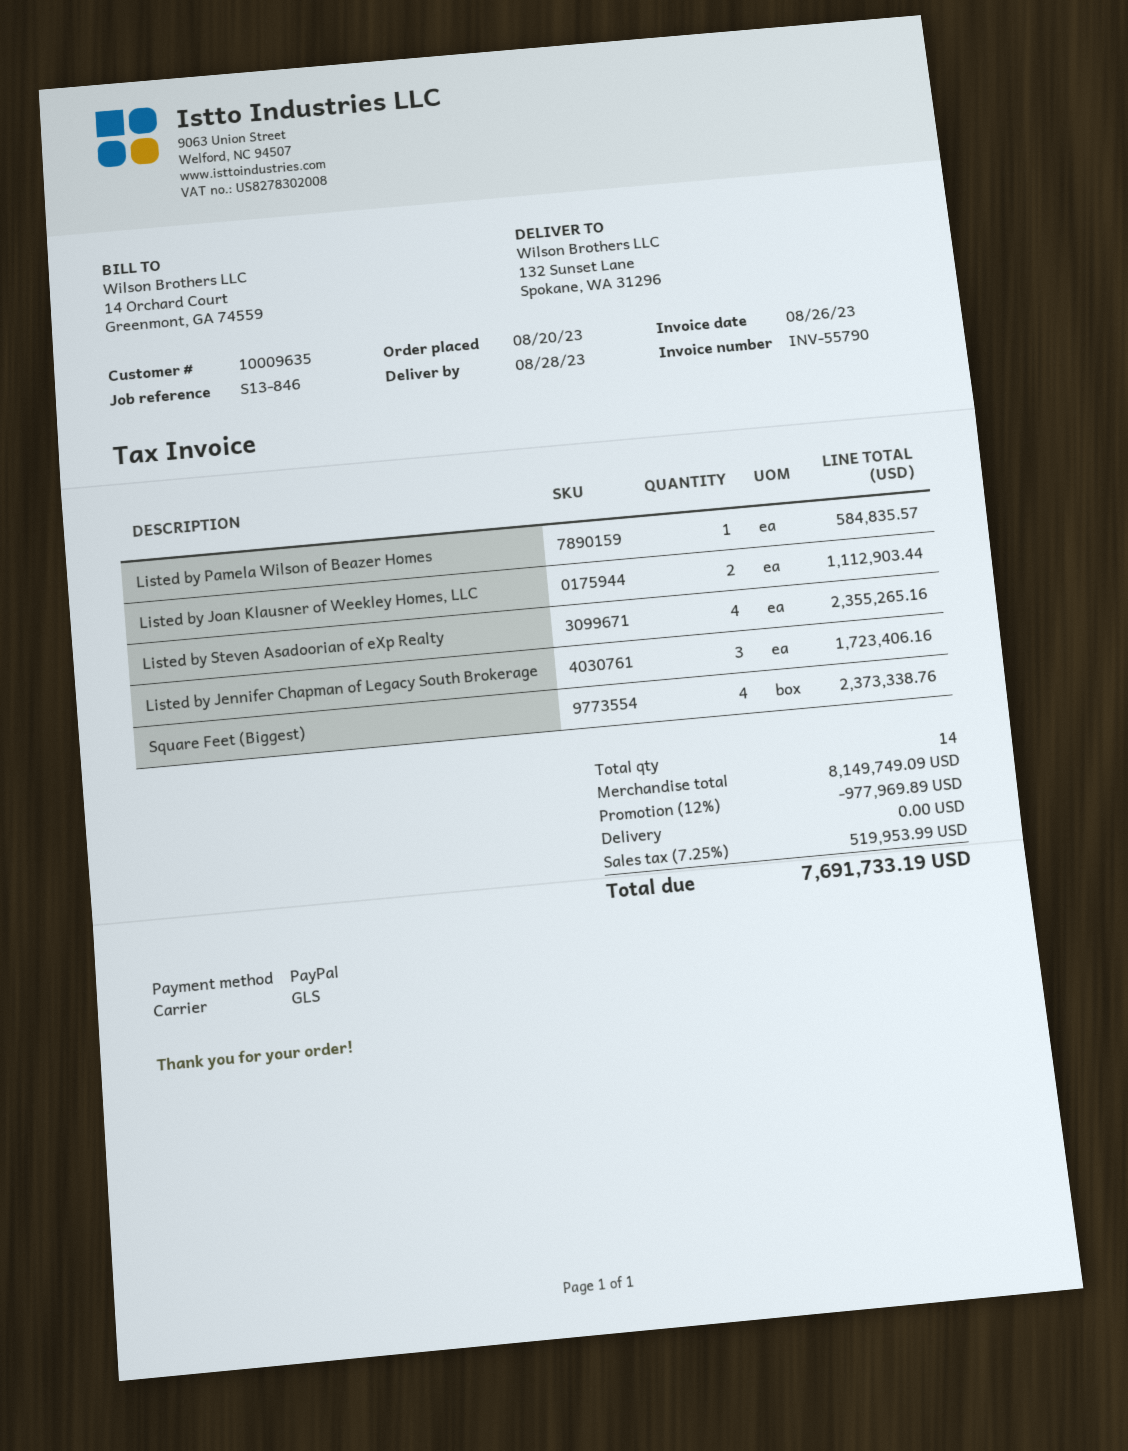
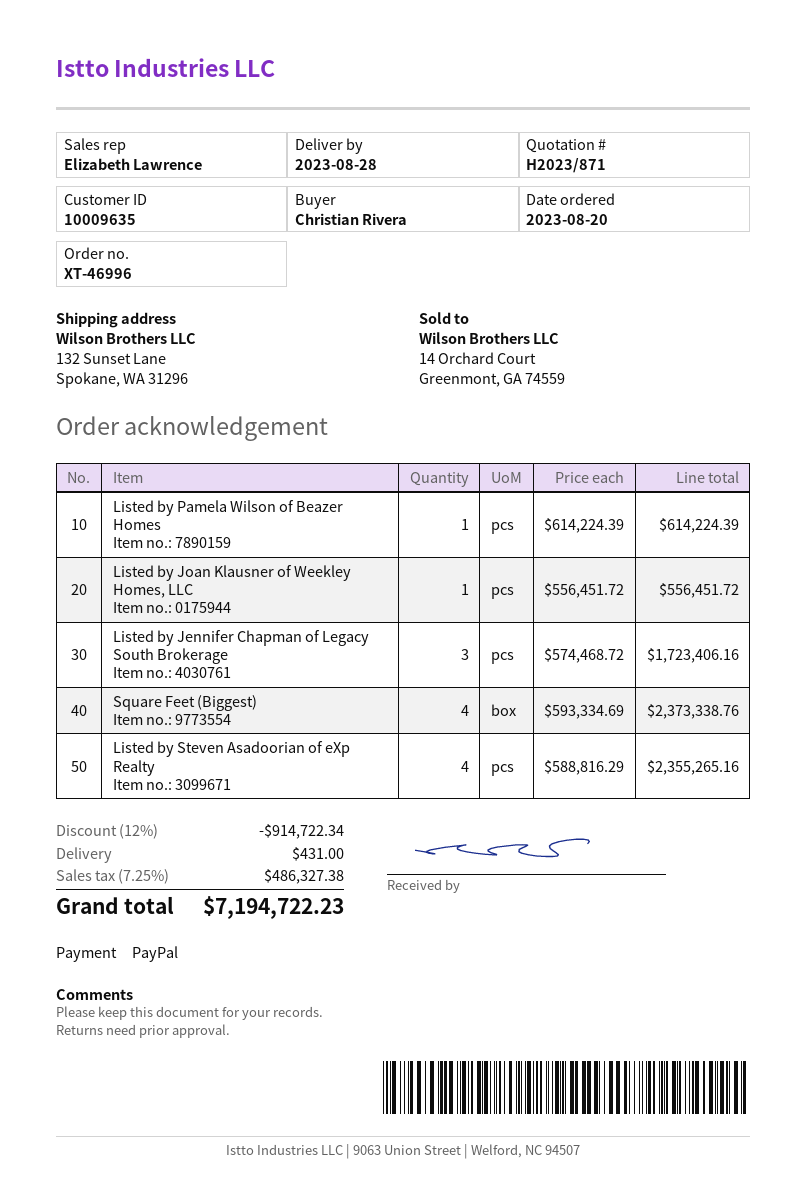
Listed by Pamela Wilson of Beazer Homes: 1 for 584835.57 -> 1 for 614224.39
Listed by Joan Klausner of Weekley Homes, LLC: 2 for 1112903.44 -> 1 for 556451.72
discount: 12% = 977969.89 -> 12% = 914722.34
shipping: 0.00 -> 431.00
tax: 7.25% = 519953.99 -> 7.25% = 486327.38
total: 7691733.19 -> 7194722.23

